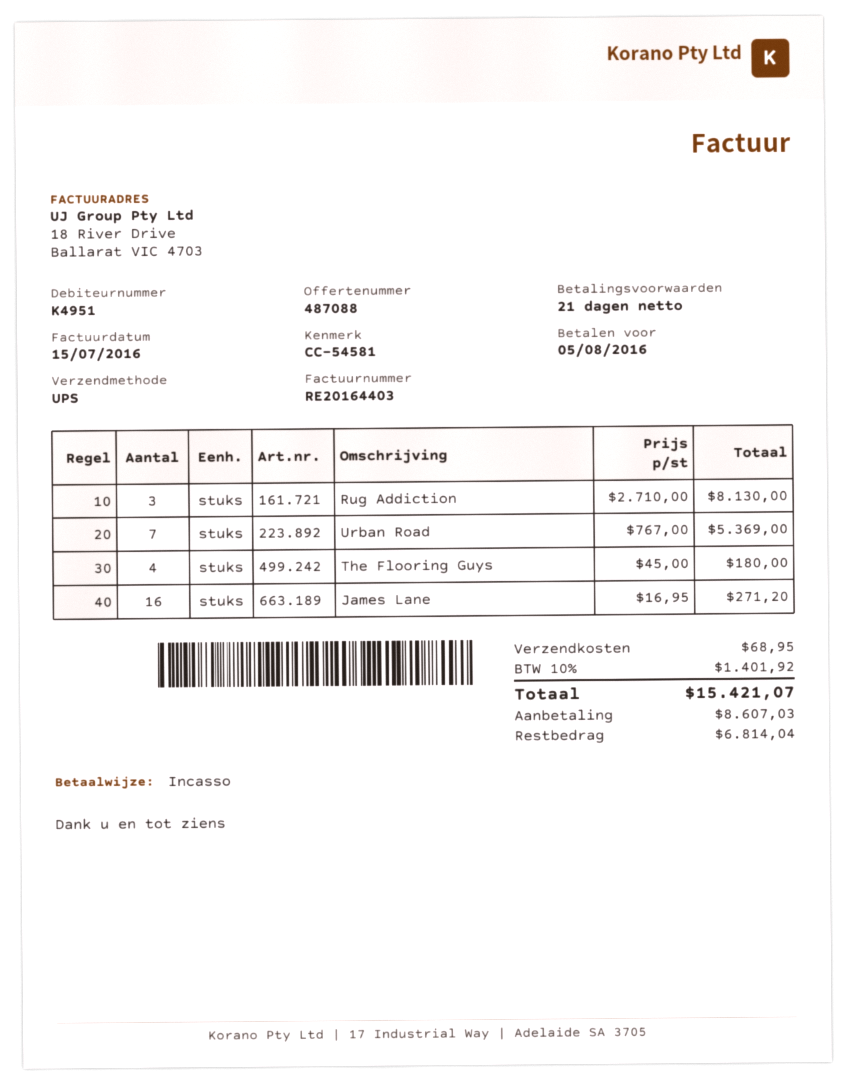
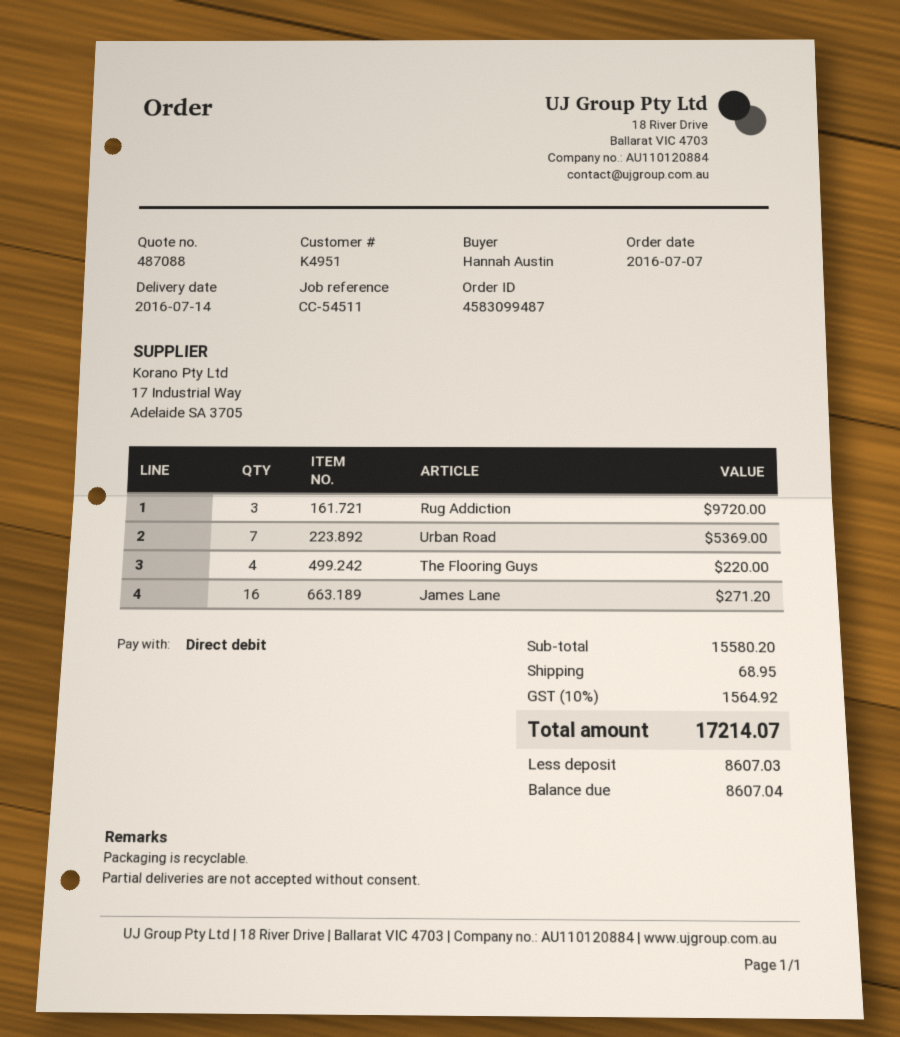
reference: CC-54581 -> CC-54511
Rug Addiction: 3 for 8130.00 -> 3 for 9720.00
The Flooring Guys: 4 for 180.00 -> 4 for 220.00
tax: 10% = 1401.92 -> 10% = 1564.92
total: 15421.07 -> 17214.07
balance: 6814.04 -> 8607.04

